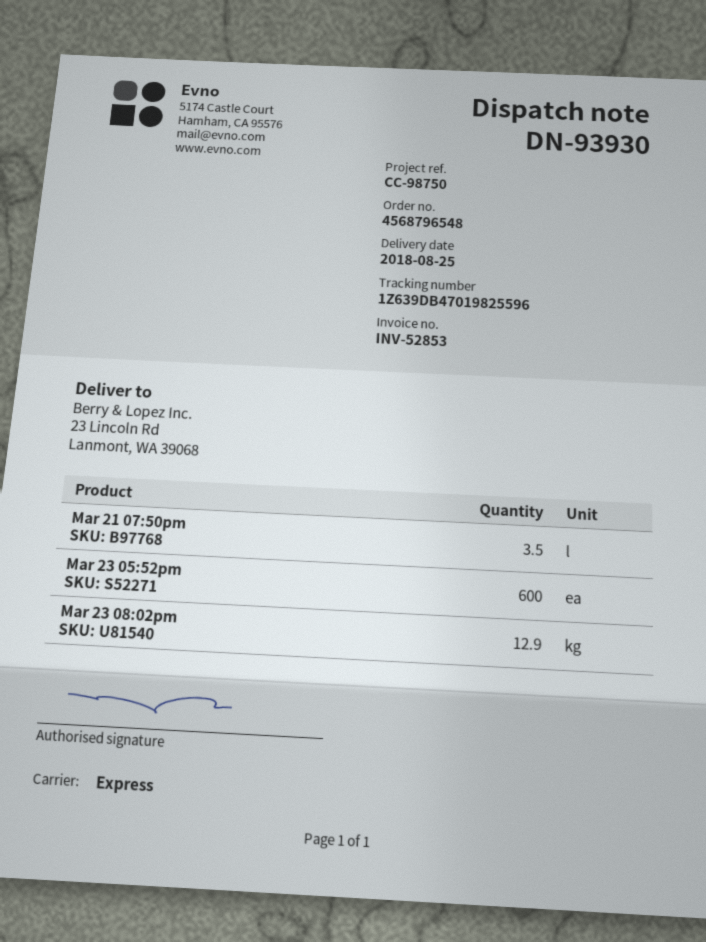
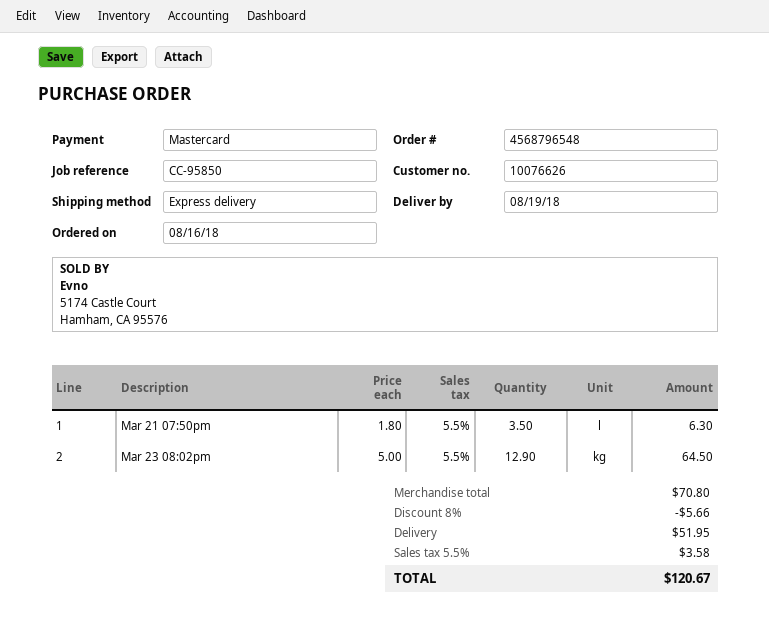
delivery date: 2018-08-25 -> 2018-08-19
reference: CC-98750 -> CC-95850
Mar 23 05:52pm: 600 -> none

